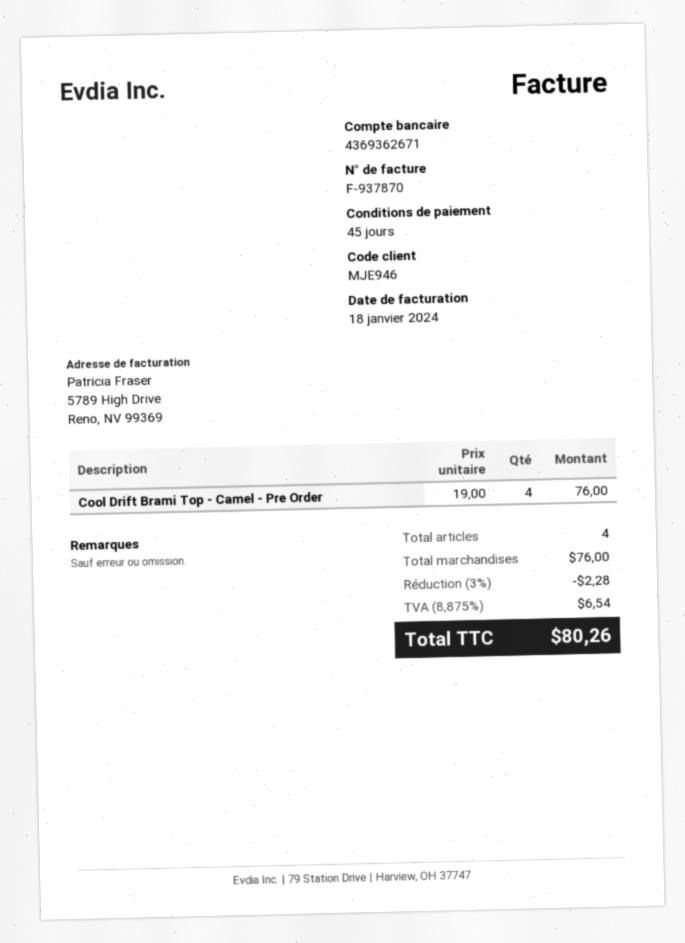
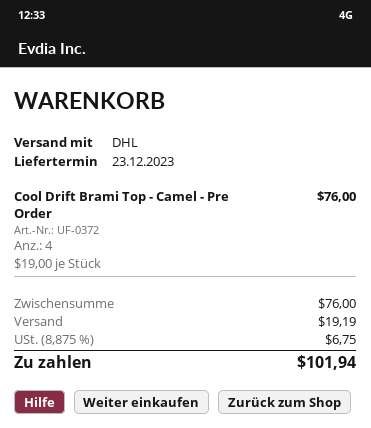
discount: 3% = 2.28 -> none
shipping: none -> 19.19
tax: 8.875% = 6.54 -> 8.875% = 6.75
total: 80.26 -> 101.94

